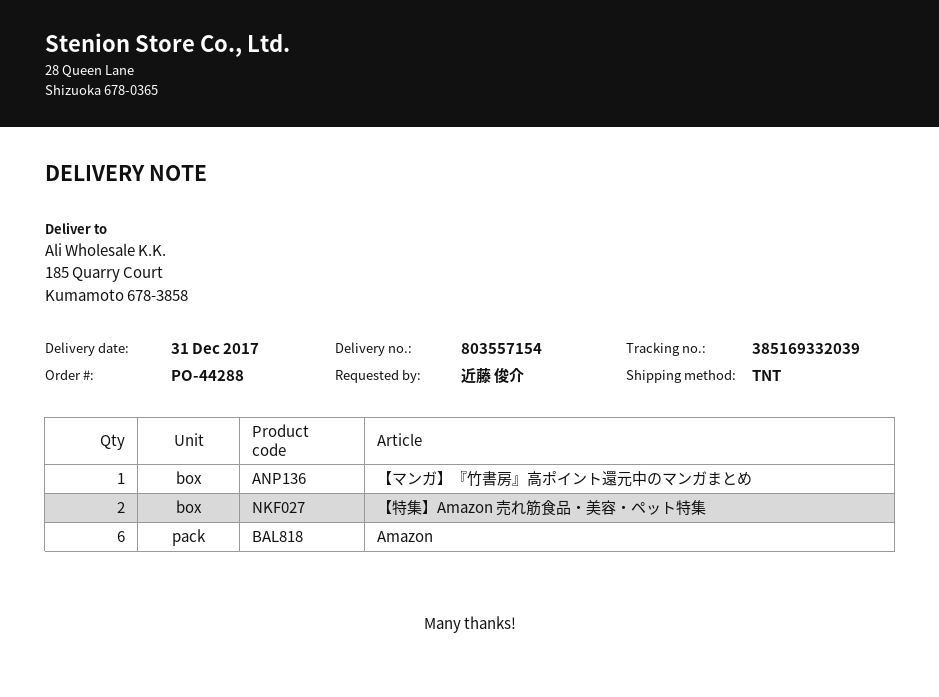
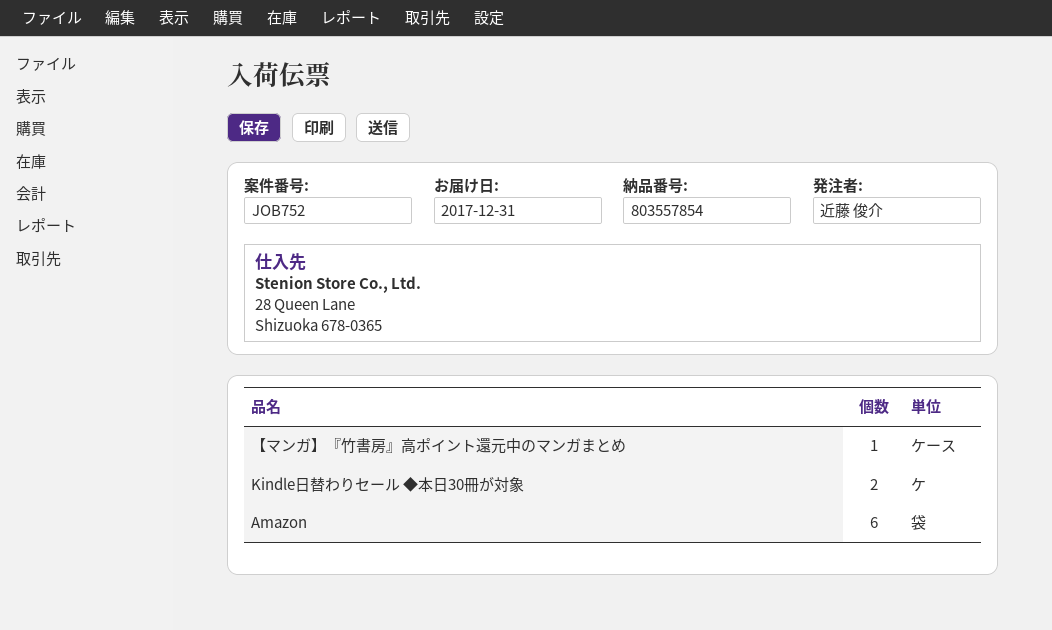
delivery note number: 803557154 -> 803557854
【特集】Amazon 売れ筋食品・美容・ペット特集: 2 -> none
Kindle日替わりセール ◆本日30冊が対象: none -> 2

